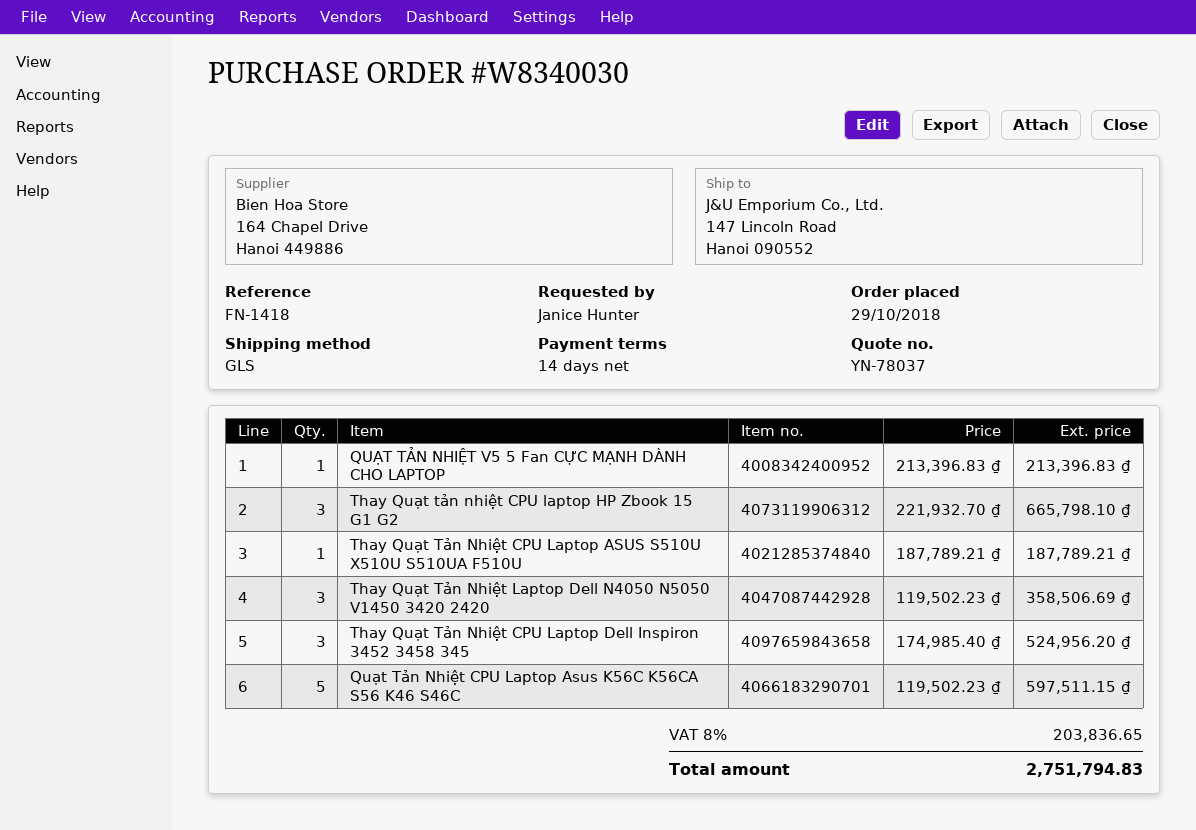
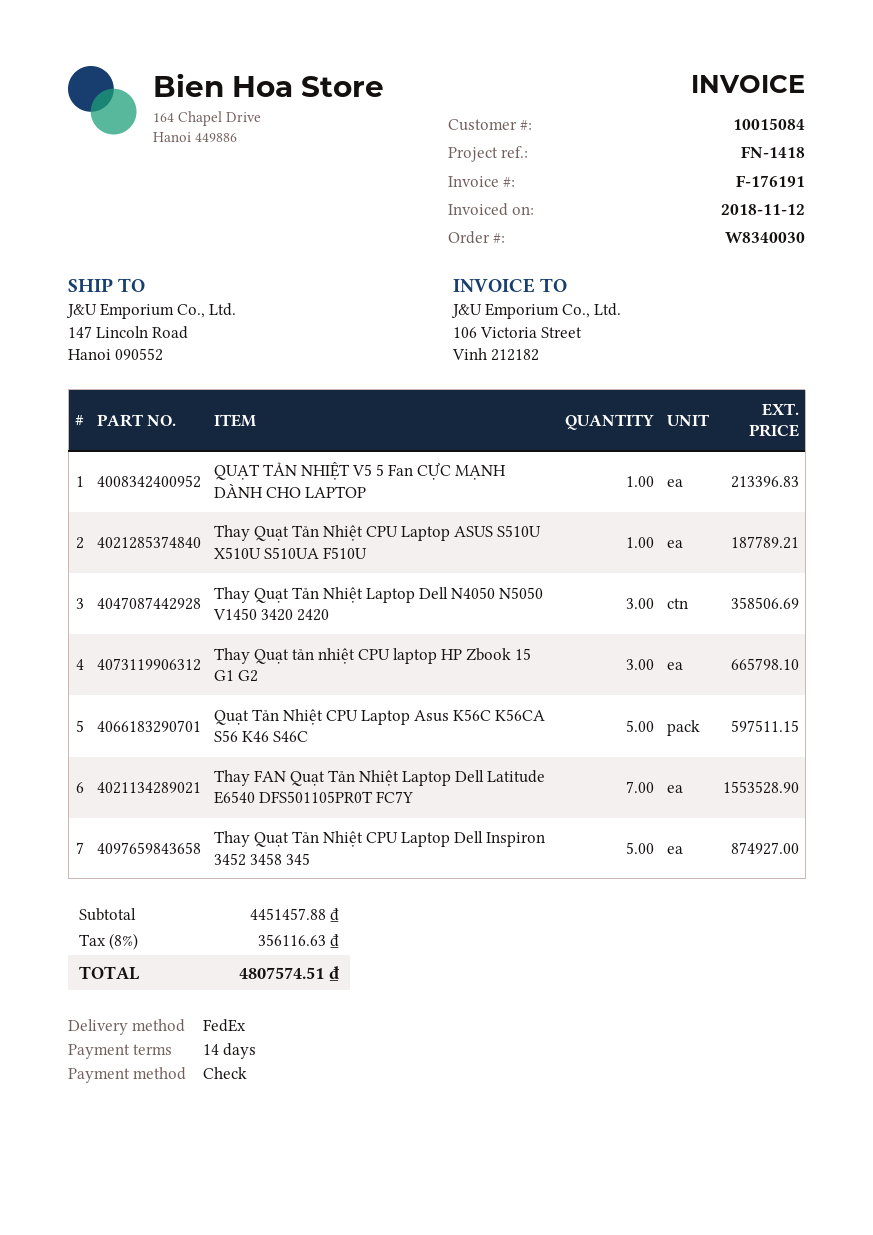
shipping method: GLS -> FedEx
Thay Quạt Tản Nhiệt CPU Laptop Dell Inspiron 3452 3458 345: 3 for 524956.20 -> 5 for 874927.00
Thay FAN Quạt Tản Nhiệt Laptop Dell Latitude E6540 DFS501105PR0T FC7Y: none -> 7 for 1553528.90
tax: 8% = 203836.65 -> 8% = 356116.63
total: 2751794.83 -> 4807574.51

